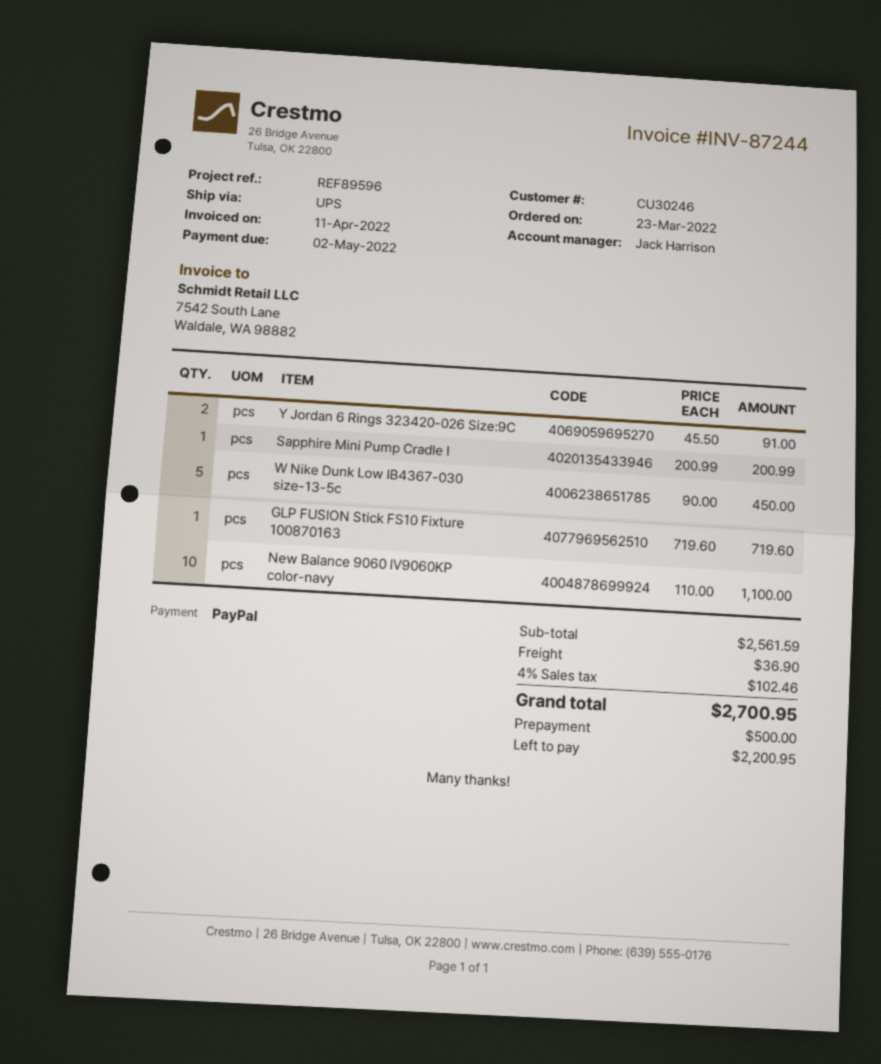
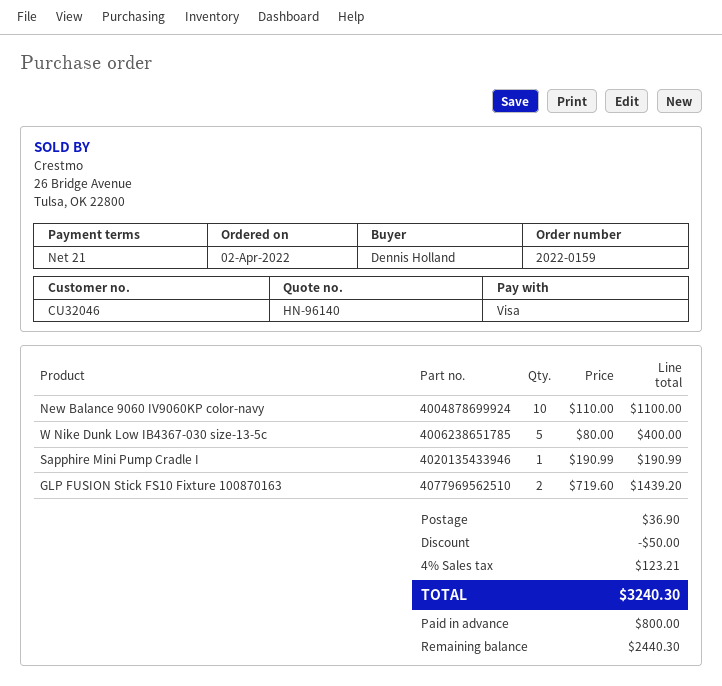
order date: 2022-03-23 -> 2022-04-02
customer number: CU30246 -> CU32046
payment method: PayPal -> Visa
Y Jordan 6 Rings 323420-026 Size:9C: 2 x 45.50 = 91.00 -> none
Sapphire Mini Pump Cradle I: 1 x 200.99 = 200.99 -> 1 x 190.99 = 190.99
W Nike Dunk Low IB4367-030 size-13-5c: 5 x 90.00 = 450.00 -> 5 x 80.00 = 400.00
GLP FUSION Stick FS10 Fixture 100870163: 1 x 719.60 = 719.60 -> 2 x 719.60 = 1439.20
discount: none -> 50.00
tax: 4% = 102.46 -> 4% = 123.21
total: 2700.95 -> 3240.30
deposit: 500.00 -> 800.00
balance: 2200.95 -> 2440.30

